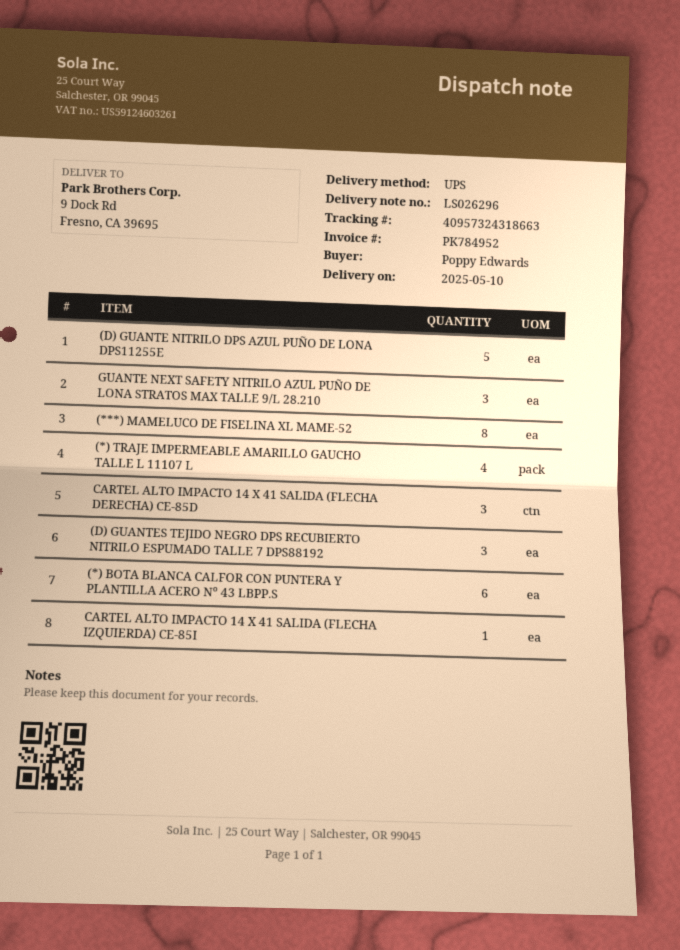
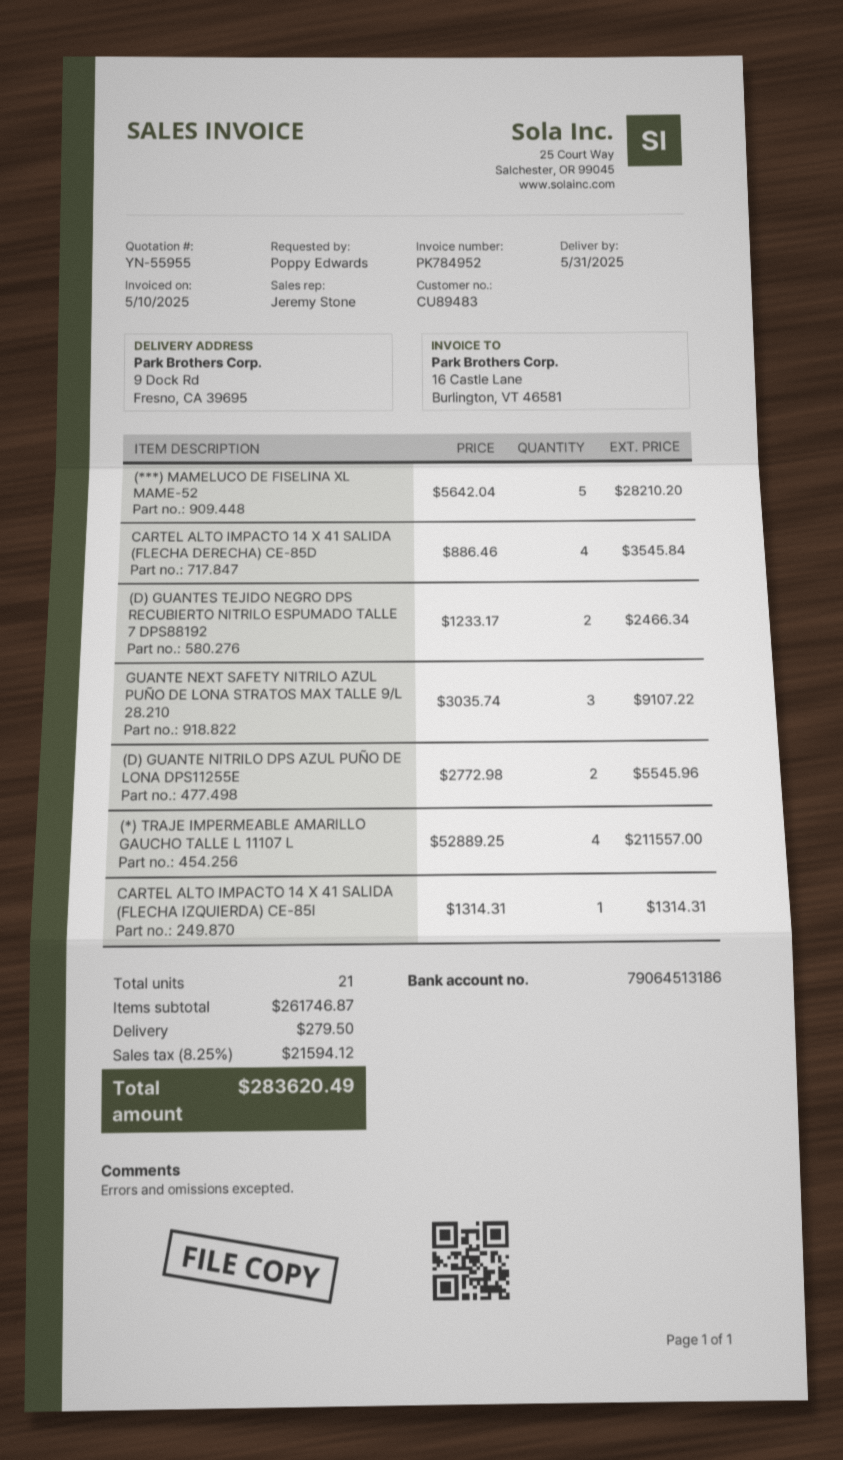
delivery date: 2025-05-10 -> 2025-05-31
(D) GUANTE NITRILO DPS AZUL PUÑO DE LONA DPS11255E: 5 -> 2
(***) MAMELUCO DE FISELINA XL MAME-52: 8 -> 5
CARTEL ALTO IMPACTO 14 X 41 SALIDA (FLECHA DERECHA) CE-85D: 3 -> 4
(D) GUANTES TEJIDO NEGRO DPS RECUBIERTO NITRILO ESPUMADO TALLE 7 DPS88192: 3 -> 2
(*) BOTA BLANCA CALFOR CON PUNTERA Y PLANTILLA ACERO Nº 43 LBPP.S: 6 -> none

